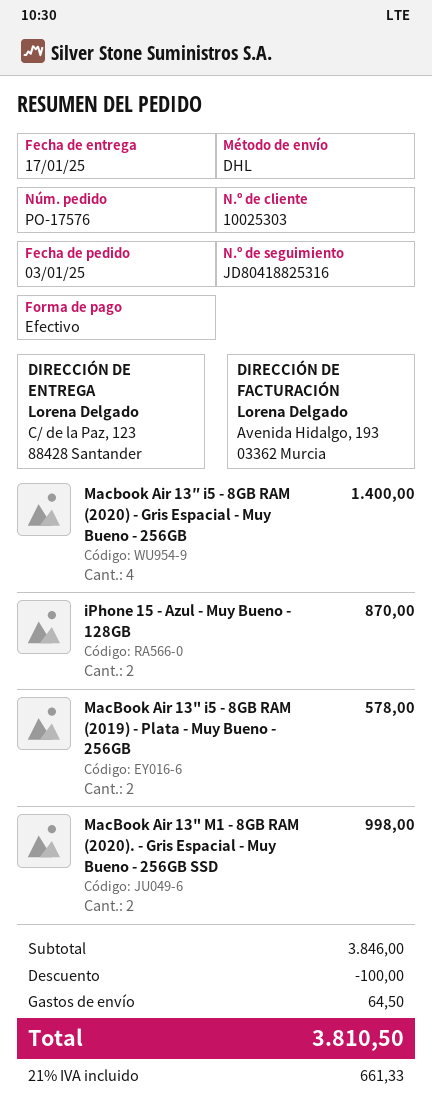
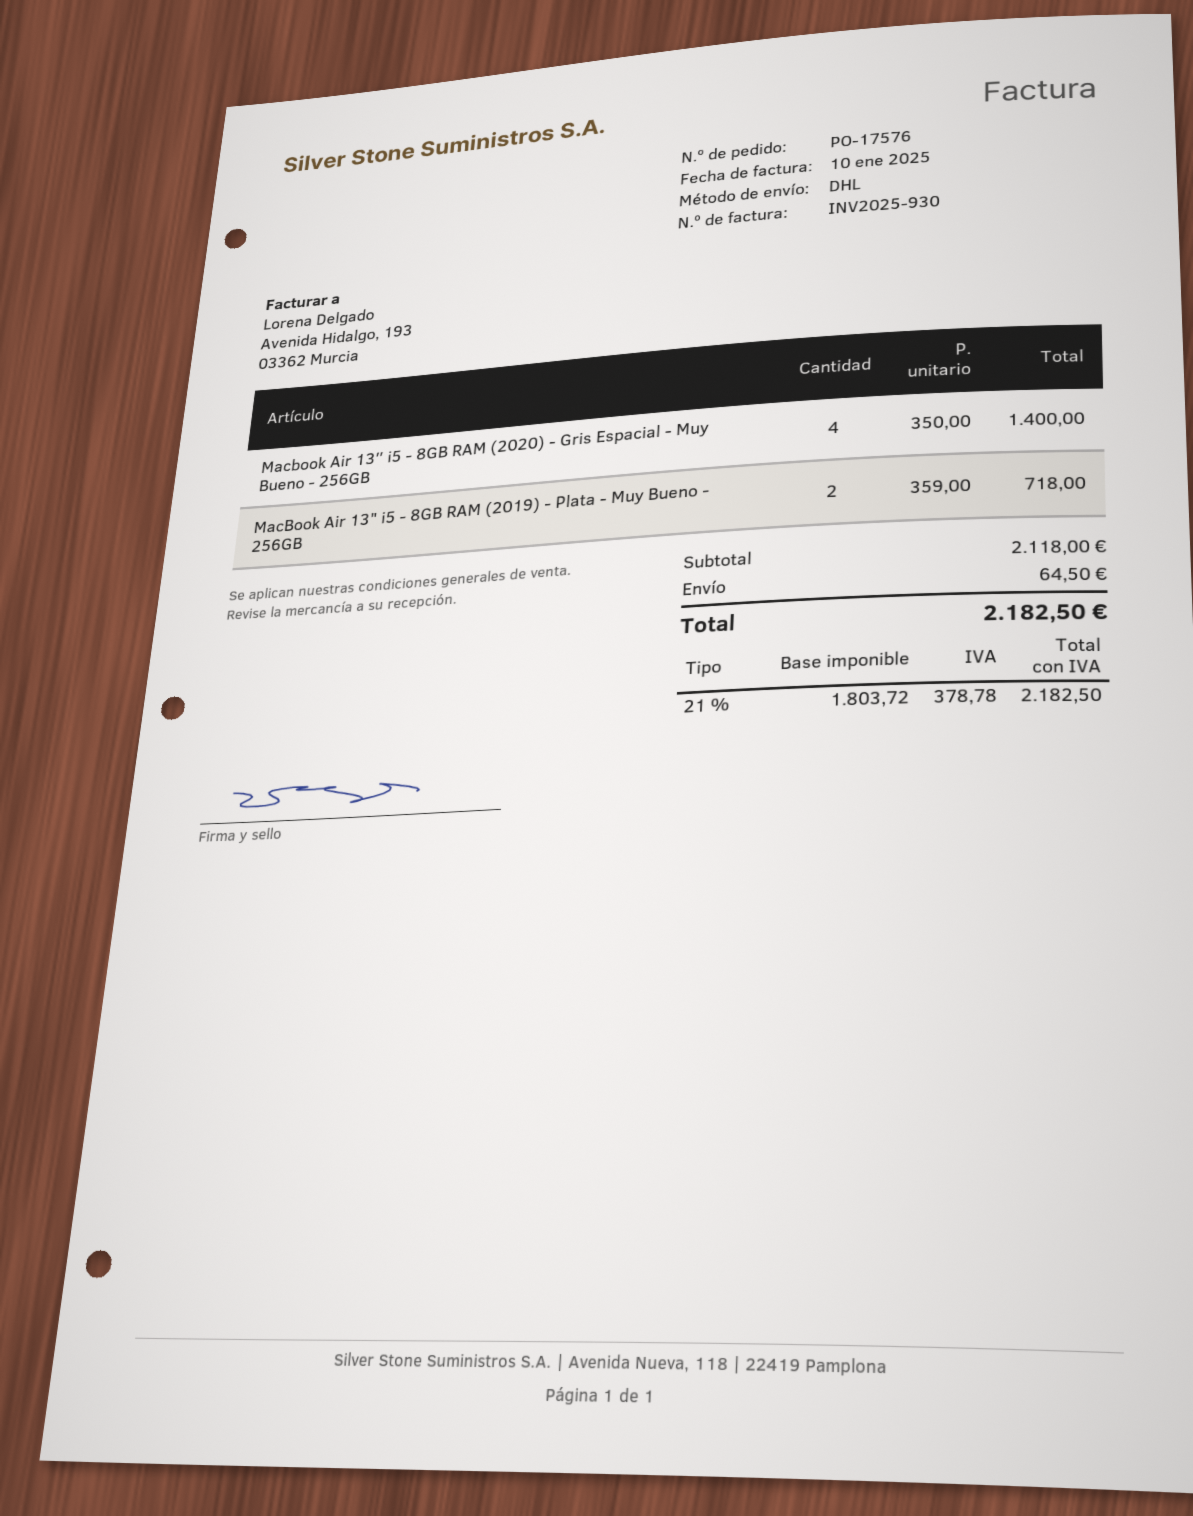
iPhone 15 - Azul - Muy Bueno - 128GB: 2 for 870.00 -> none
MacBook Air 13" i5 - 8GB RAM (2019) - Plata - Muy Bueno - 256GB: 2 for 578.00 -> 2 for 718.00
MacBook Air 13" M1 - 8GB RAM (2020). - Gris Espacial - Muy Bueno - 256GB SSD: 2 for 998.00 -> none
subtotal: 3846.00 -> 2118.00
discount: 100.00 -> none
tax: 21% = 661.33 -> 21% = 378.78
total: 3810.50 -> 2182.50

